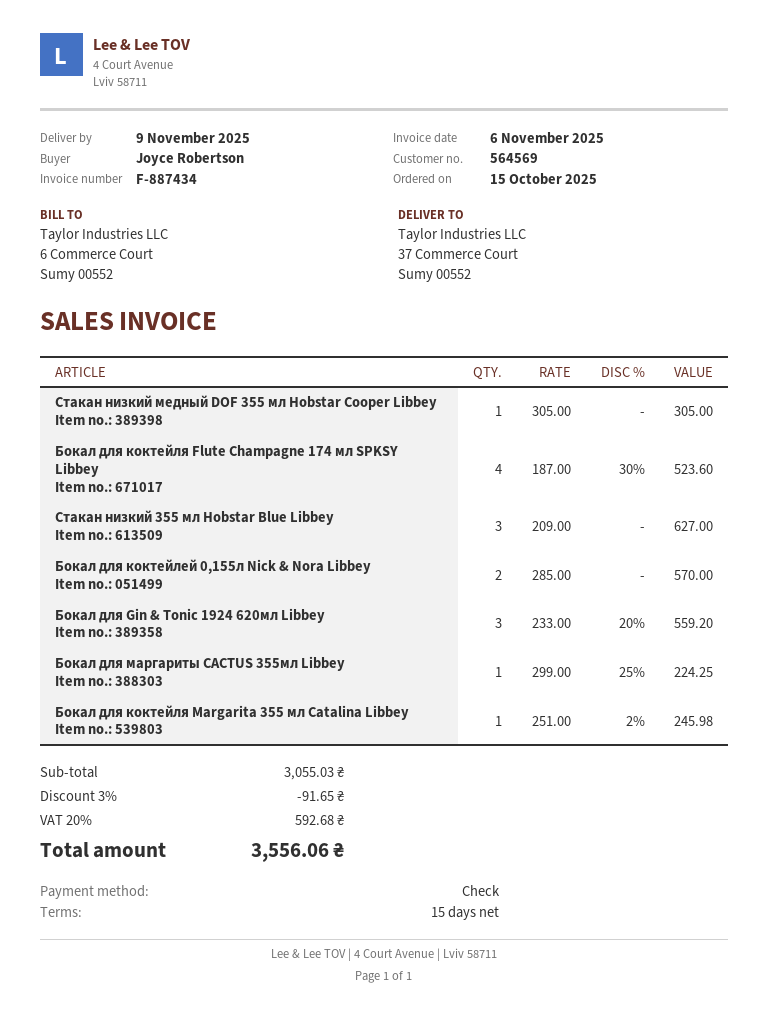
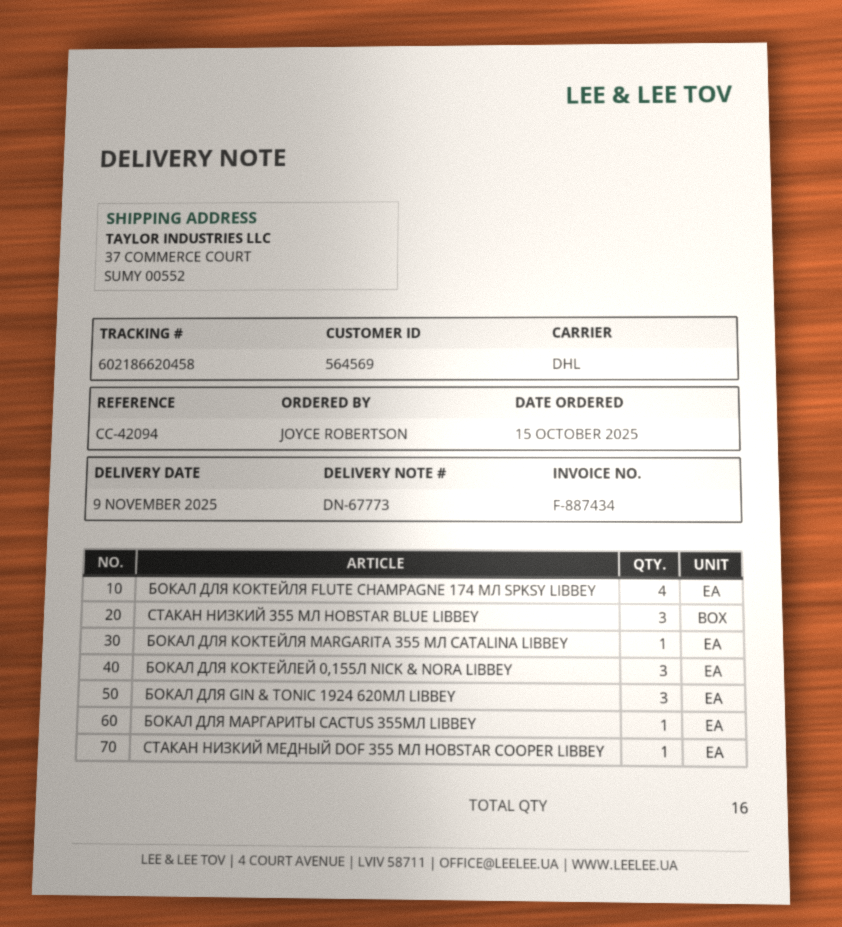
Бокал для коктейлей 0,155л Nick & Nora Libbey: 2 -> 3

